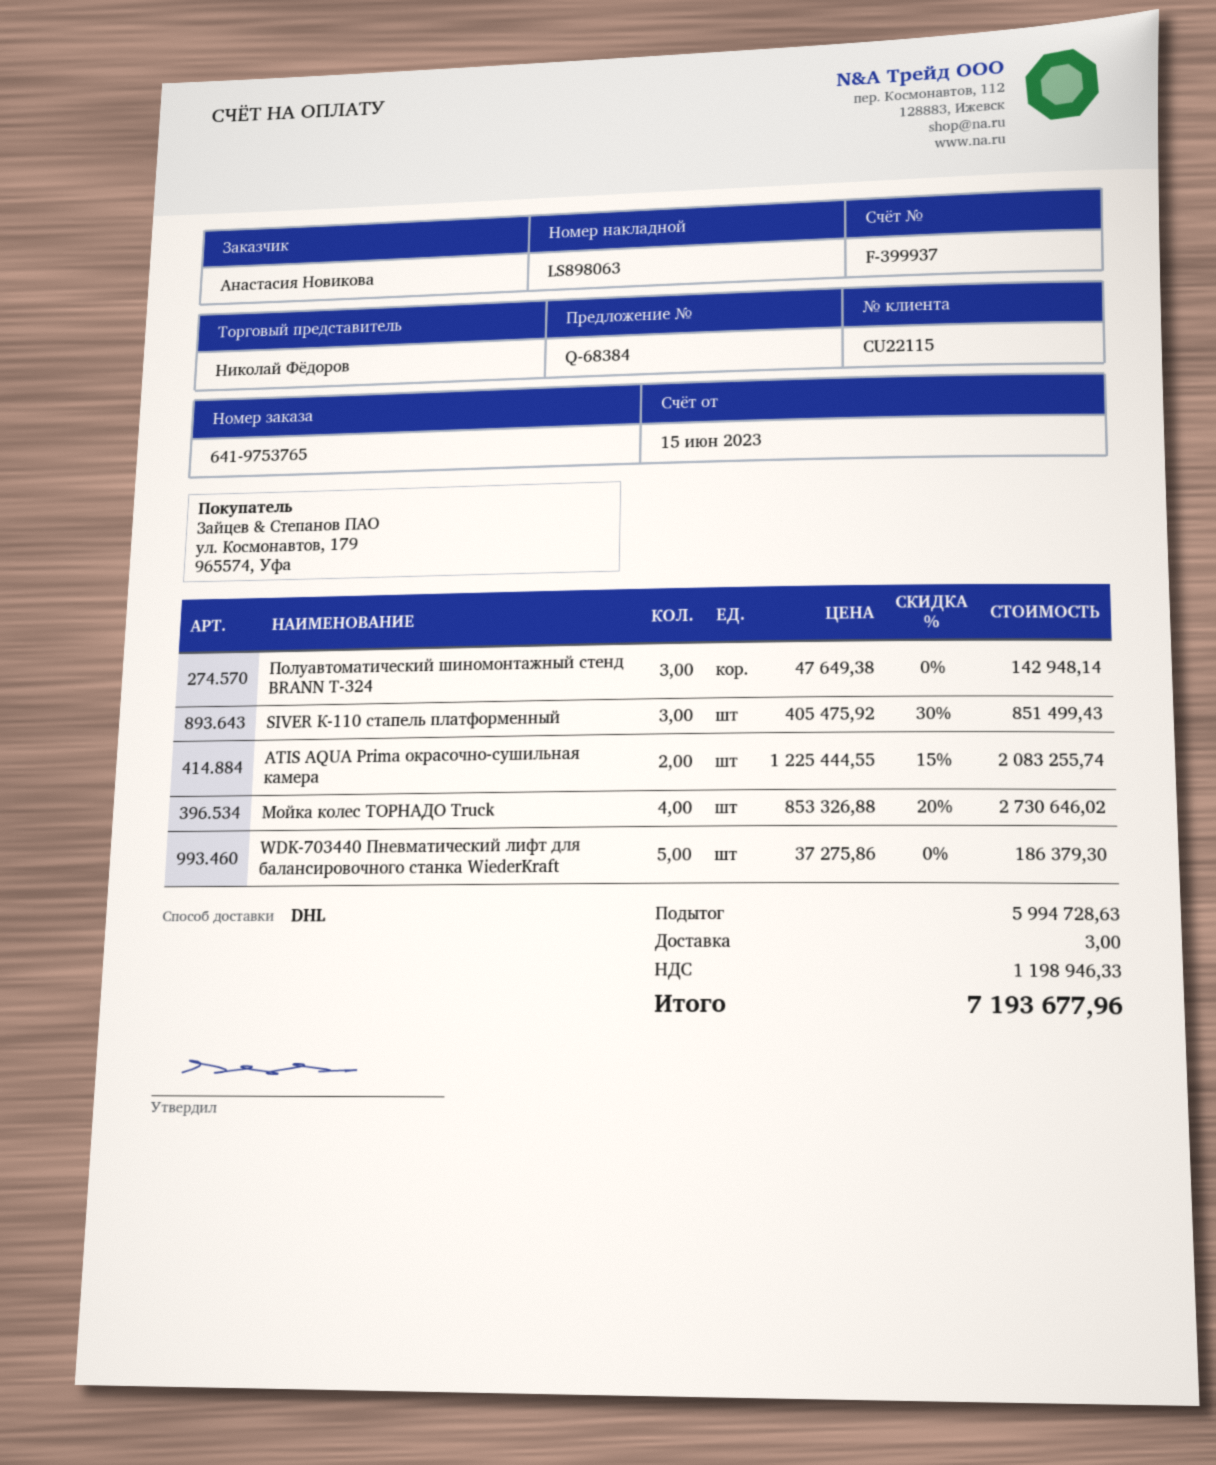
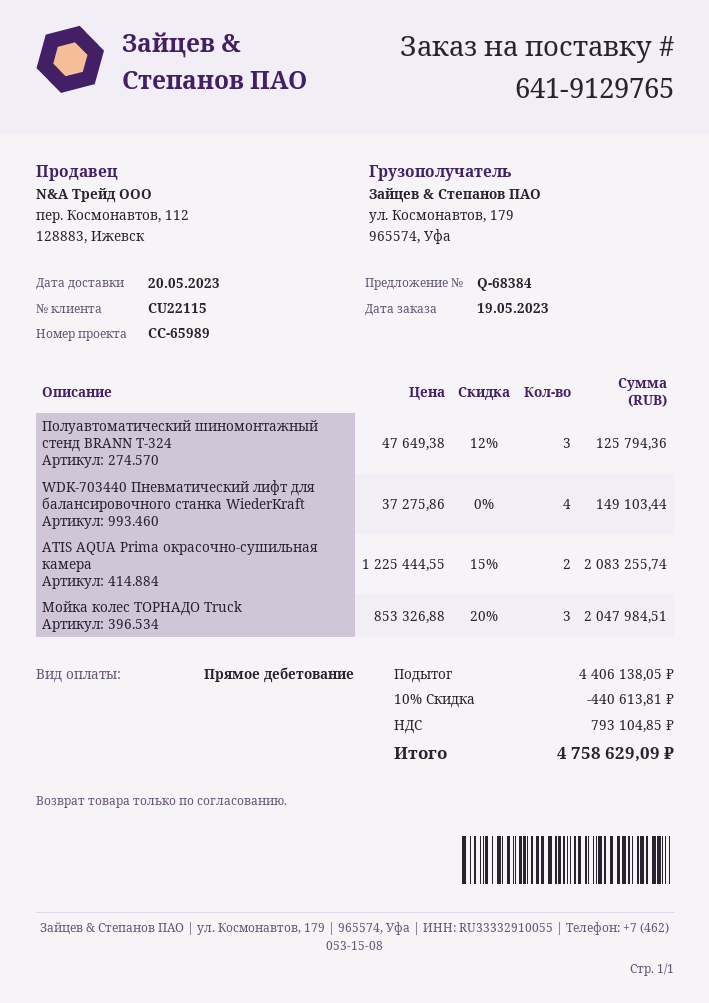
order number: 641-9753765 -> 641-9129765
Полуавтоматический шиномонтажный стенд BRANN T-324: 3 x 47649.38 = 142948.14 -> 3 x 47649.38 - 12% = 125794.36
SIVER К-110 стапель платформенный: 3 x 405475.92 - 30% = 851499.43 -> none
Мойка колес ТОРНАДО Truck: 4 x 853326.88 - 20% = 2730646.02 -> 3 x 853326.88 - 20% = 2047984.51
WDK-703440 Пневматический лифт для балансировочного станка WiederKraft: 5 x 37275.86 = 186379.30 -> 4 x 37275.86 = 149103.44
subtotal: 5994728.63 -> 4406138.05
discount: none -> 10% = 440613.81
shipping: 3.00 -> none
tax: 1198946.33 -> 793104.85
total: 7193677.96 -> 4758629.09

